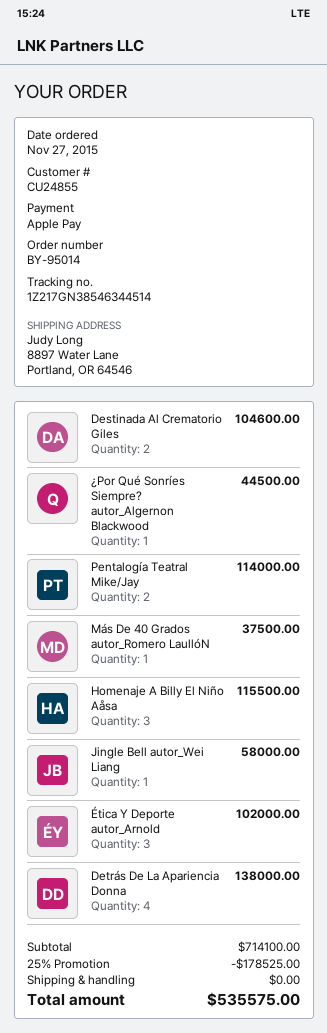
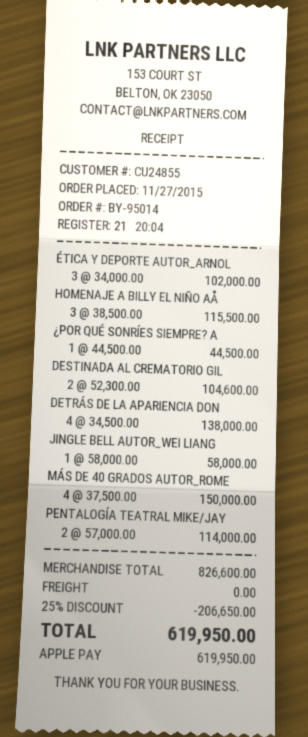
Más De 40 Grados autor_Romero LaullóN: 1 for 37500.00 -> 4 for 150000.00
subtotal: 714100.00 -> 826600.00
discount: 25% = 178525.00 -> 25% = 206650.00
total: 535575.00 -> 619950.00

